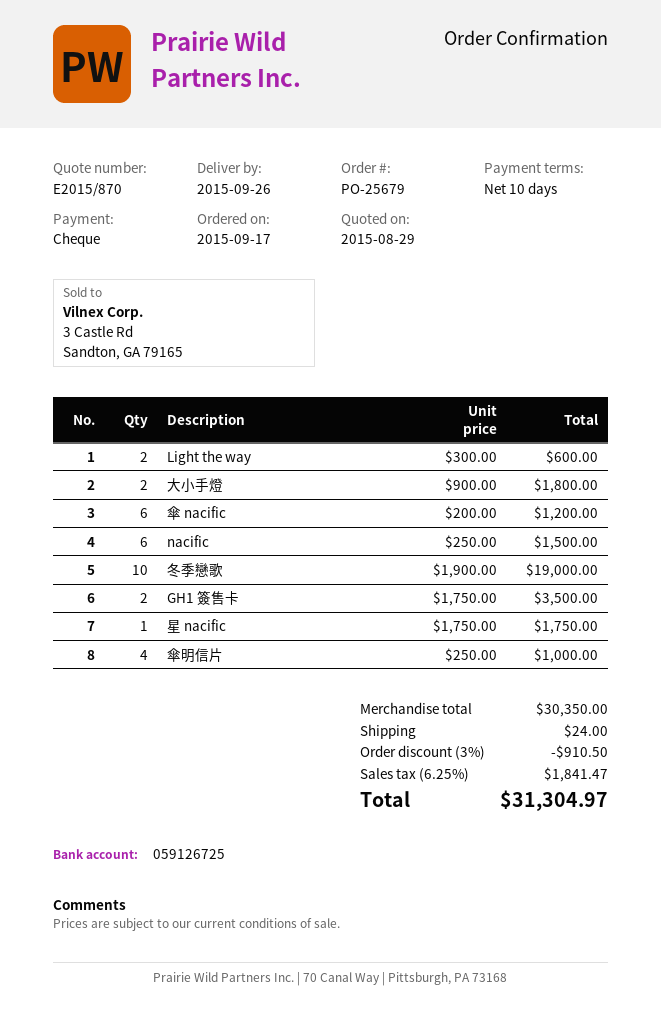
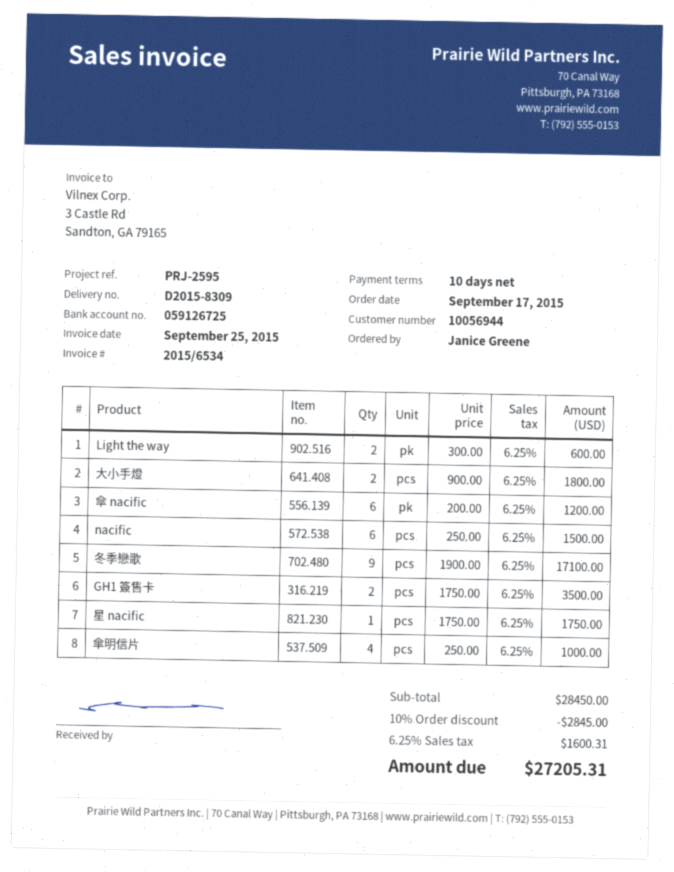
冬季戀歌: 10 x 1900.00 = 19000.00 -> 9 x 1900.00 = 17100.00
subtotal: 30350.00 -> 28450.00
discount: 3% = 910.50 -> 10% = 2845.00
shipping: 24.00 -> none
tax: 6.25% = 1841.47 -> 6.25% = 1600.31
total: 31304.97 -> 27205.31

